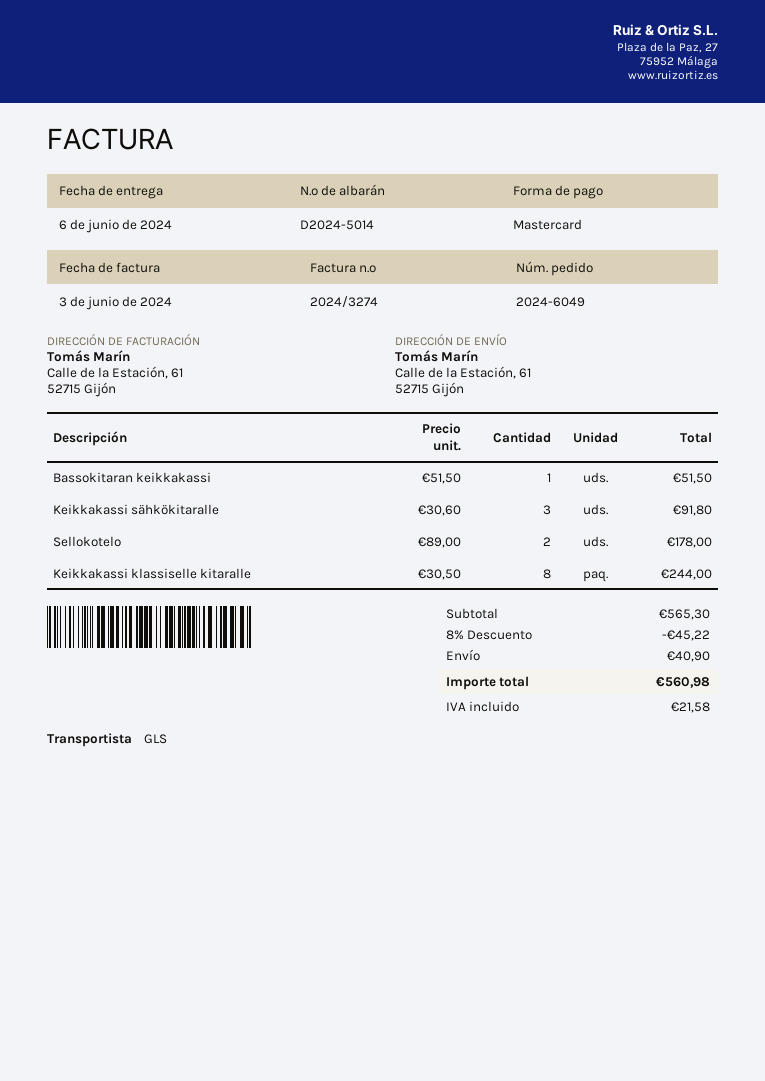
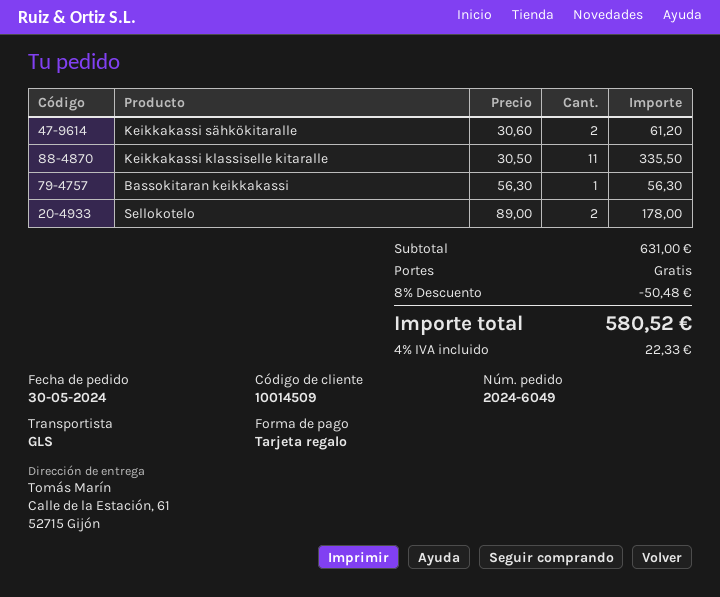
payment method: Mastercard -> gift card
Bassokitaran keikkakassi: 1 x 51.50 = 51.50 -> 1 x 56.30 = 56.30
Keikkakassi sähkökitaralle: 3 x 30.60 = 91.80 -> 2 x 30.60 = 61.20
Keikkakassi klassiselle kitaralle: 8 x 30.50 = 244.00 -> 11 x 30.50 = 335.50
subtotal: 565.30 -> 631.00
discount: 8% = 45.22 -> 8% = 50.48
shipping: 40.90 -> 0.00
tax: 21.58 -> 22.33
total: 560.98 -> 580.52

